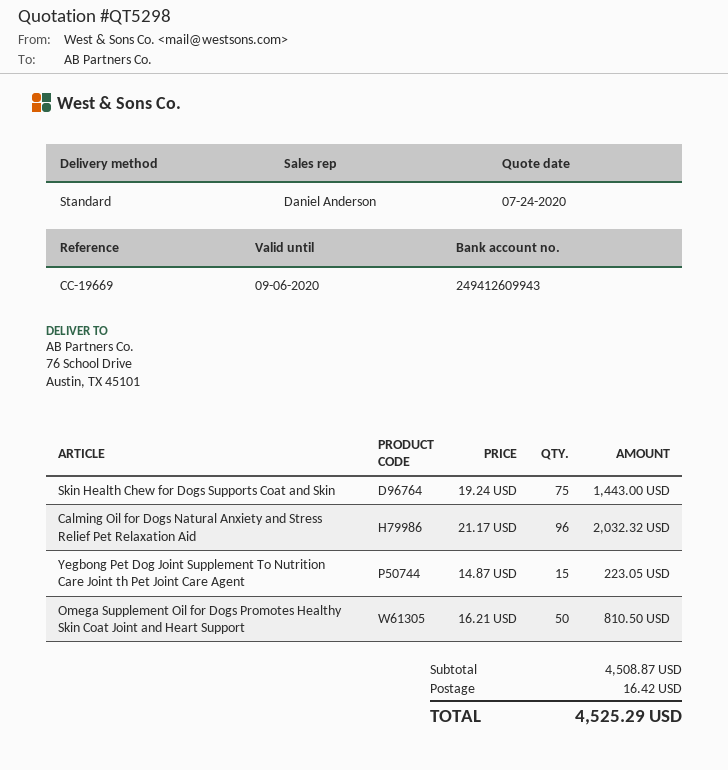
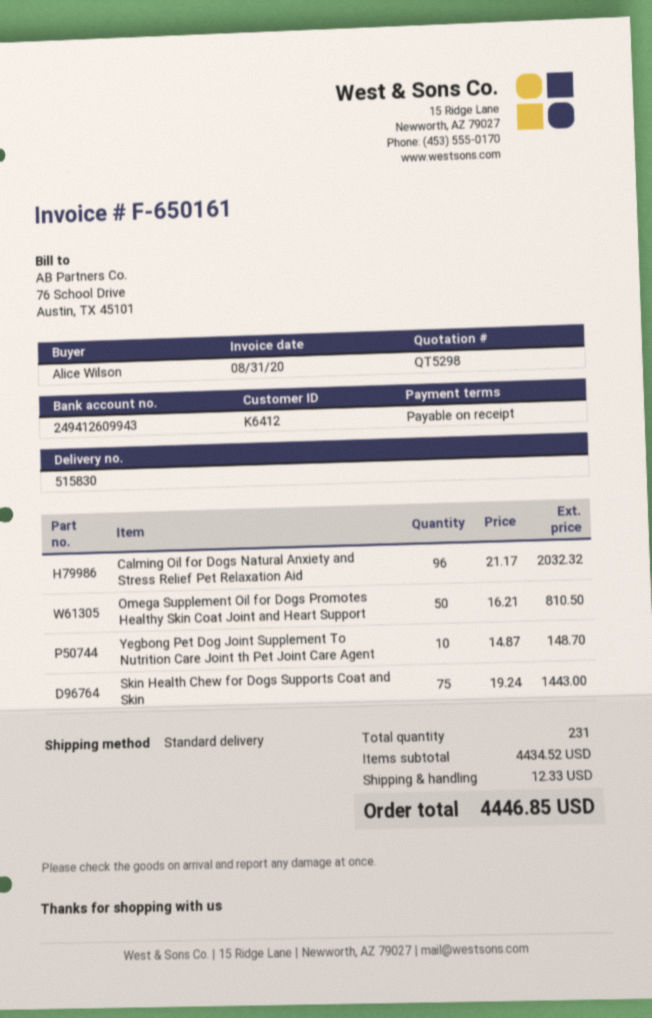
Yegbong Pet Dog Joint Supplement To Nutrition Care Joint th Pet Joint Care Agent: 15 x 14.87 = 223.05 -> 10 x 14.87 = 148.70
subtotal: 4508.87 -> 4434.52
shipping: 16.42 -> 12.33
total: 4525.29 -> 4446.85

